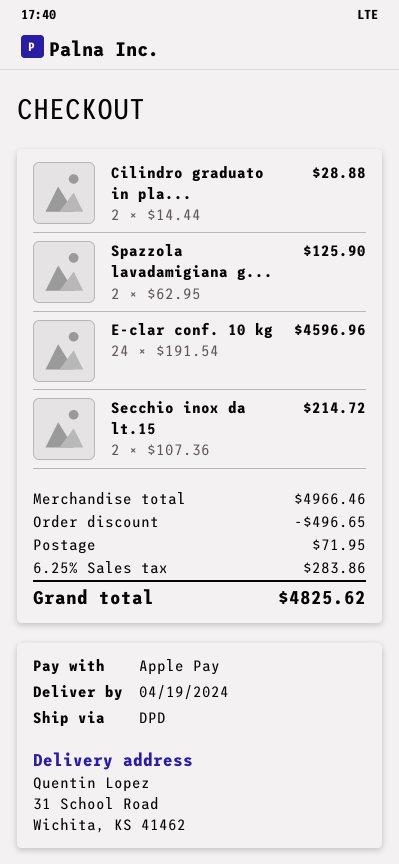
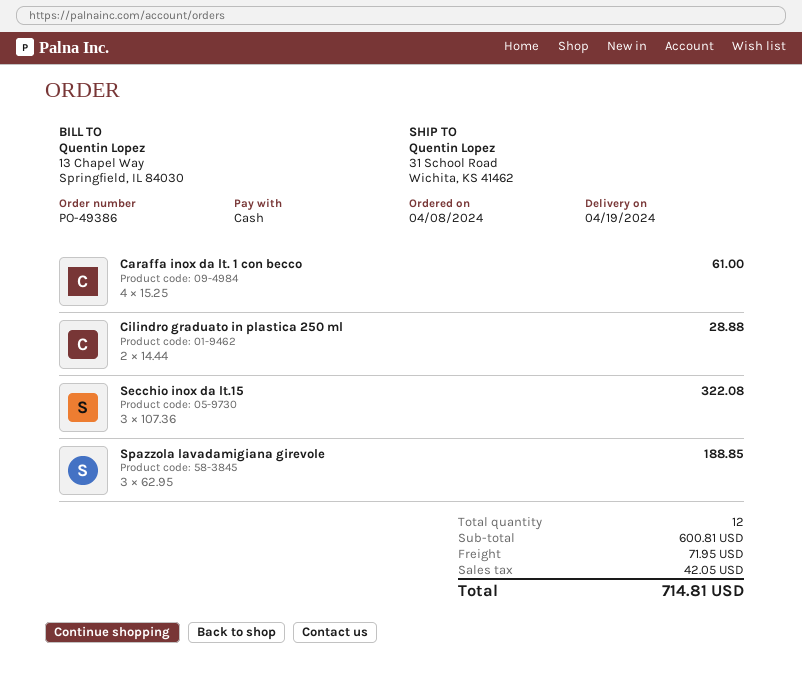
payment method: Apple Pay -> cash
Spazzola lavadamigiana g...: 2 x 62.95 = 125.90 -> 3 x 62.95 = 188.85
E-clar conf. 10 kg: 24 x 191.54 = 4596.96 -> none
Secchio inox da lt.15: 2 x 107.36 = 214.72 -> 3 x 107.36 = 322.08
Caraffa inox da lt. 1 con becco: none -> 4 x 15.25 = 61.00
subtotal: 4966.46 -> 600.81
discount: 496.65 -> none
tax: 283.86 -> 42.05
total: 4825.62 -> 714.81

